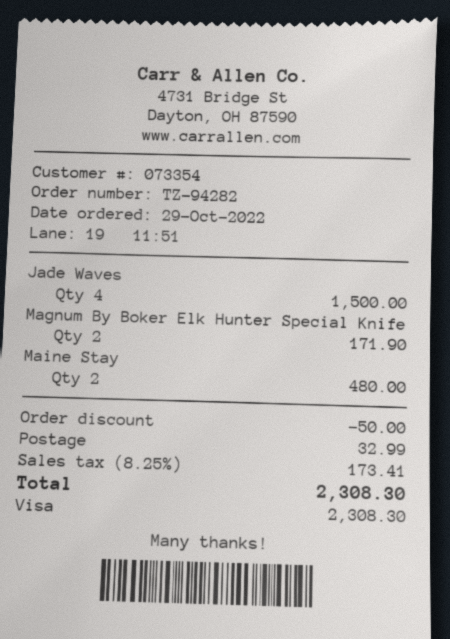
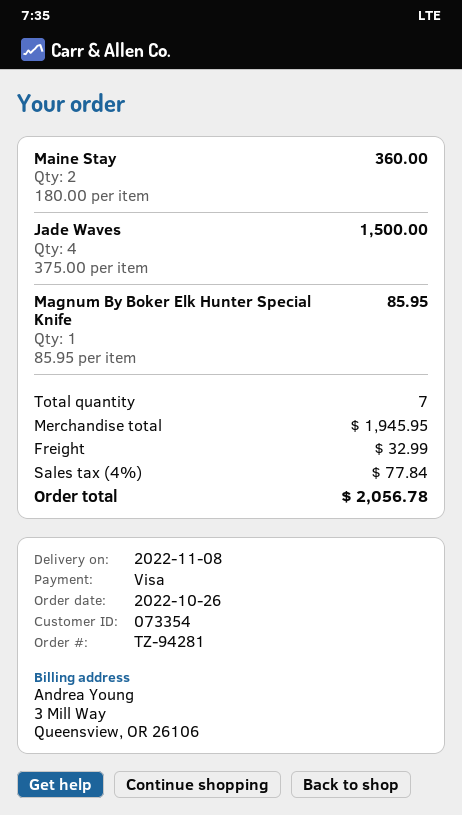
order number: TZ-94282 -> TZ-94281
order date: 2022-10-29 -> 2022-10-26
Magnum By Boker Elk Hunter Special Knife: 2 for 171.90 -> 1 for 85.95
Maine Stay: 2 for 480.00 -> 2 for 360.00
discount: 50.00 -> none
tax: 8.25% = 173.41 -> 4% = 77.84
total: 2308.30 -> 2056.78

